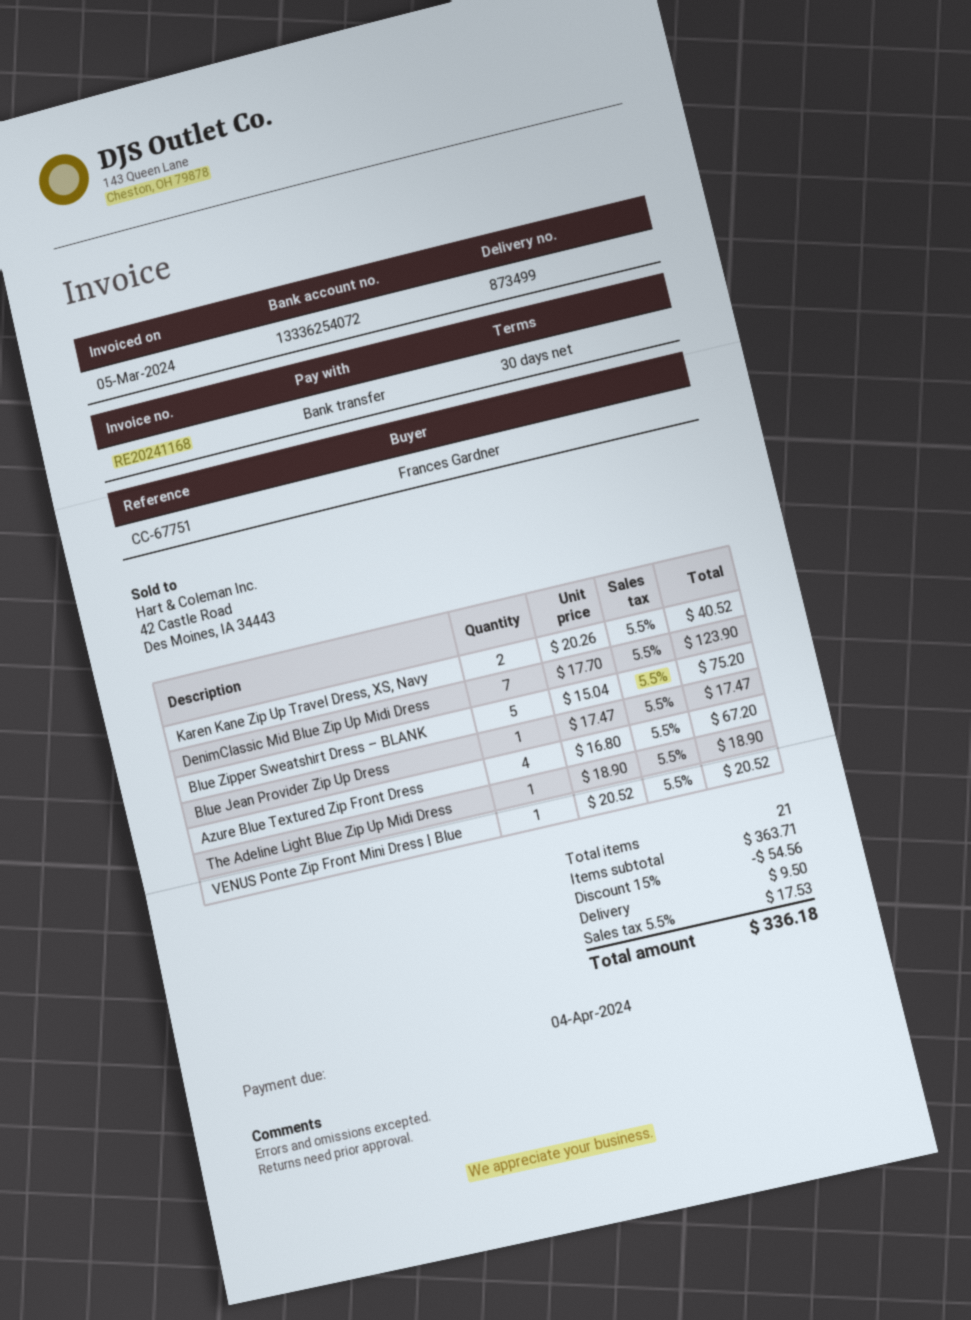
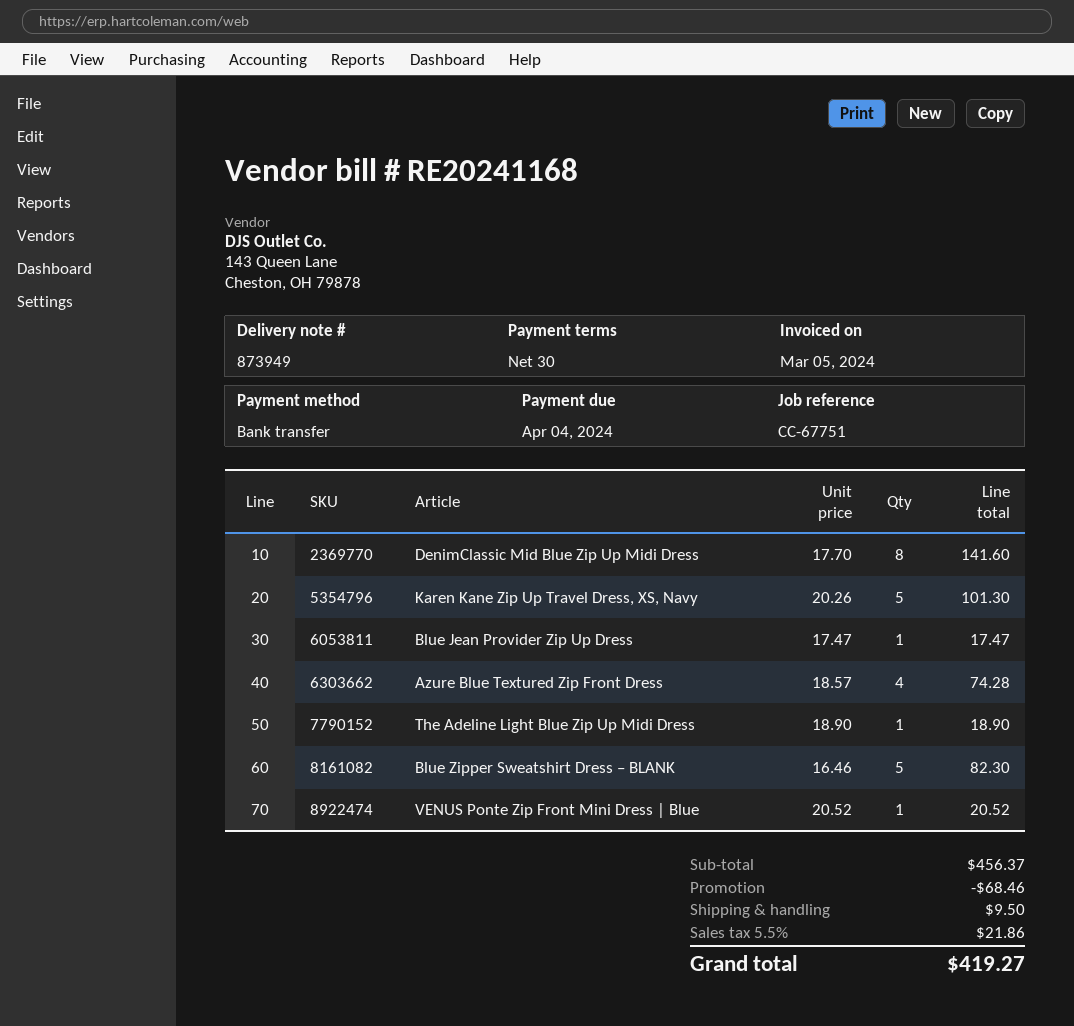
delivery note number: 873499 -> 873949
Karen Kane Zip Up Travel Dress, XS, Navy: 2 x 20.26 = 40.52 -> 5 x 20.26 = 101.30
DenimClassic Mid Blue Zip Up Midi Dress: 7 x 17.70 = 123.90 -> 8 x 17.70 = 141.60
Blue Zipper Sweatshirt Dress – BLANK: 5 x 15.04 = 75.20 -> 5 x 16.46 = 82.30
Azure Blue Textured Zip Front Dress: 4 x 16.80 = 67.20 -> 4 x 18.57 = 74.28
subtotal: 363.71 -> 456.37
discount: 54.56 -> 68.46
tax: 5.5% = 17.53 -> 5.5% = 21.86
total: 336.18 -> 419.27

